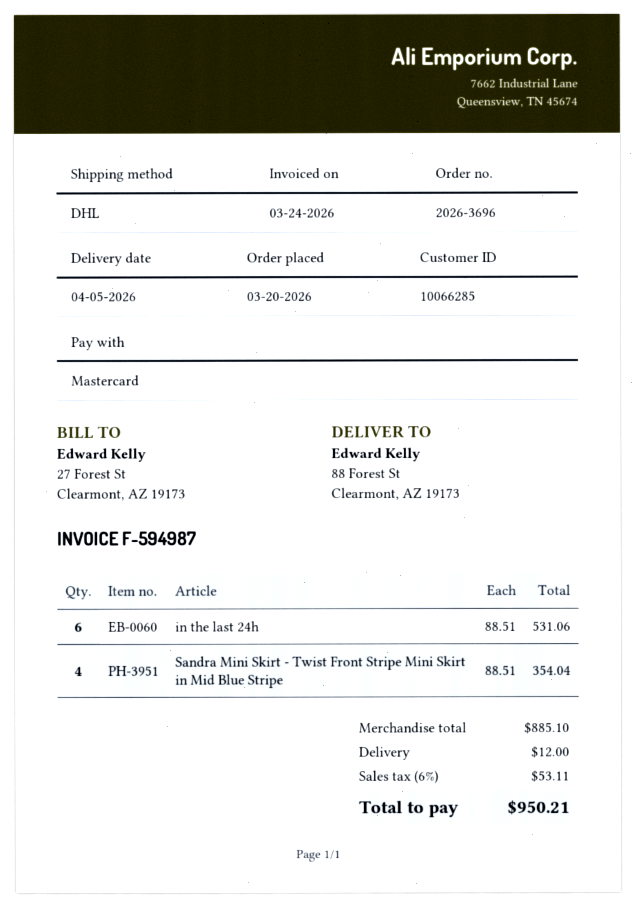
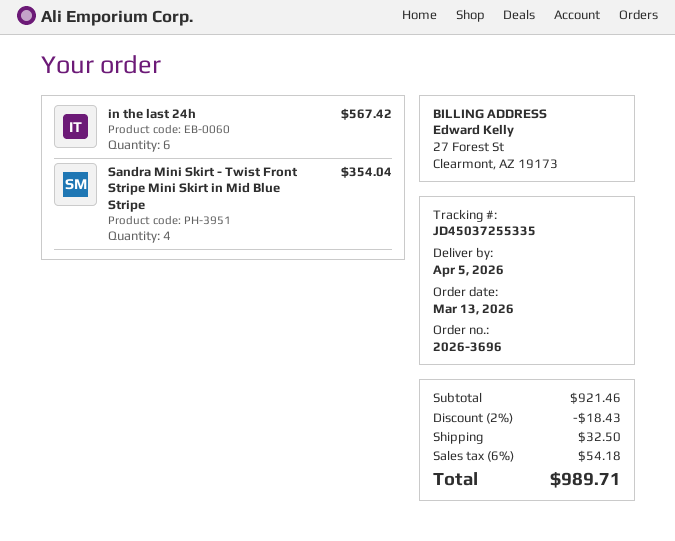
order date: 2026-03-20 -> 2026-03-13
in the last 24h: 6 for 531.06 -> 6 for 567.42
subtotal: 885.10 -> 921.46
discount: none -> 2% = 18.43
shipping: 12.00 -> 32.50
tax: 6% = 53.11 -> 6% = 54.18
total: 950.21 -> 989.71

